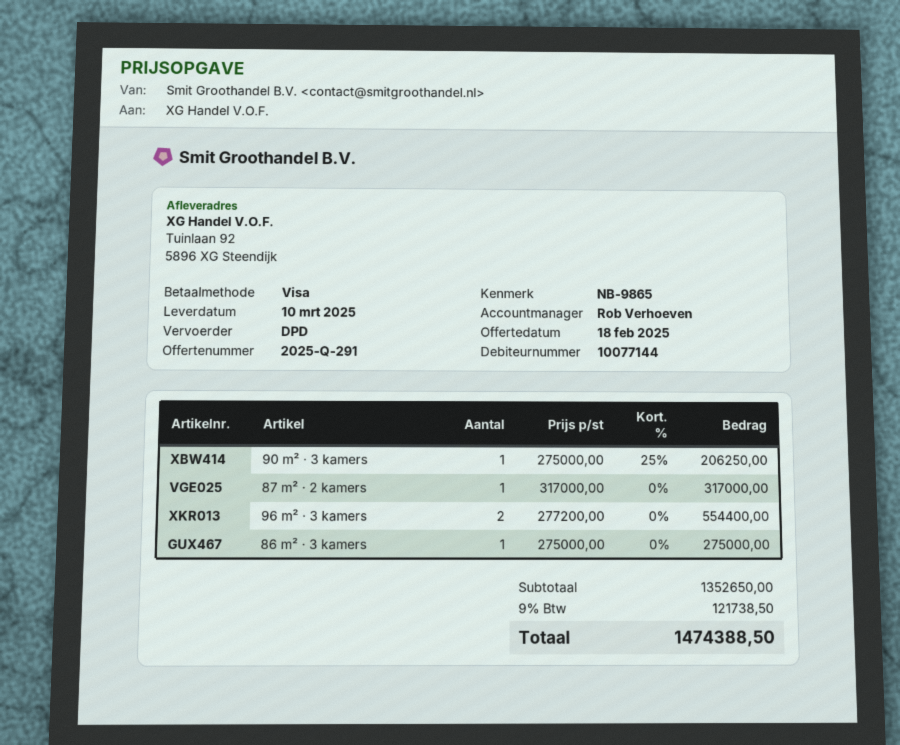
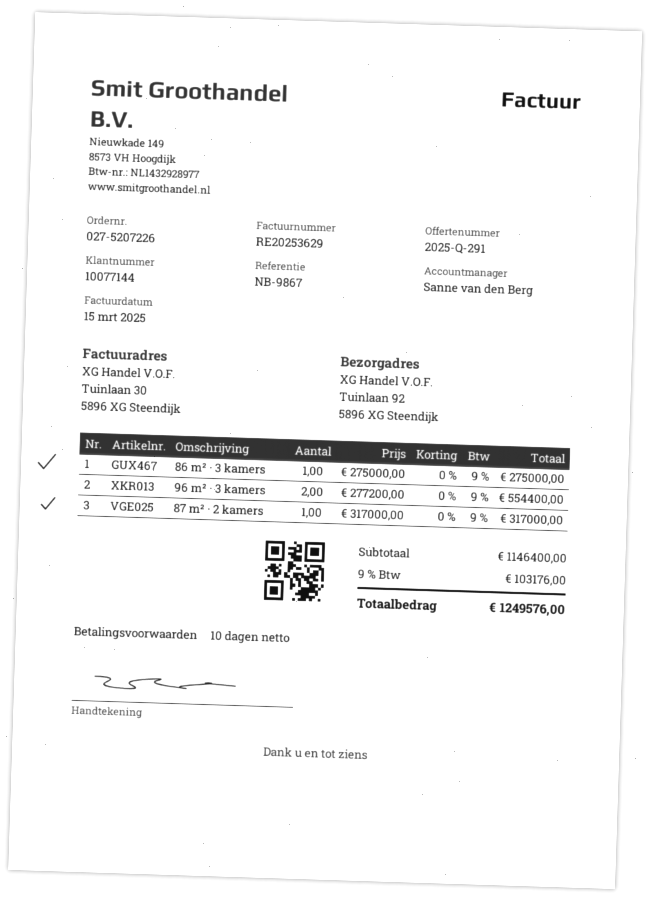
reference: NB-9865 -> NB-9867
sales rep: Rob Verhoeven -> Sanne van den Berg
90 m² · 3 kamers: 1 x 275000.00 - 25% = 206250.00 -> none
subtotal: 1352650.00 -> 1146400.00
tax: 9% = 121738.50 -> 9% = 103176.00
total: 1474388.50 -> 1249576.00

